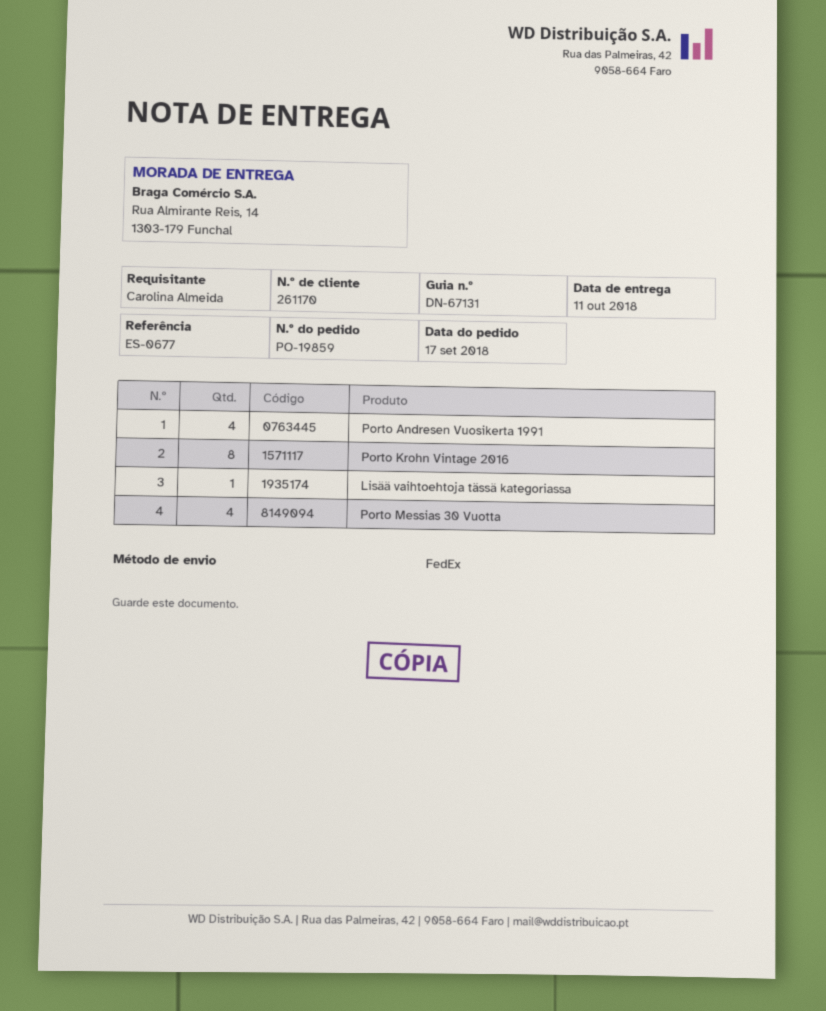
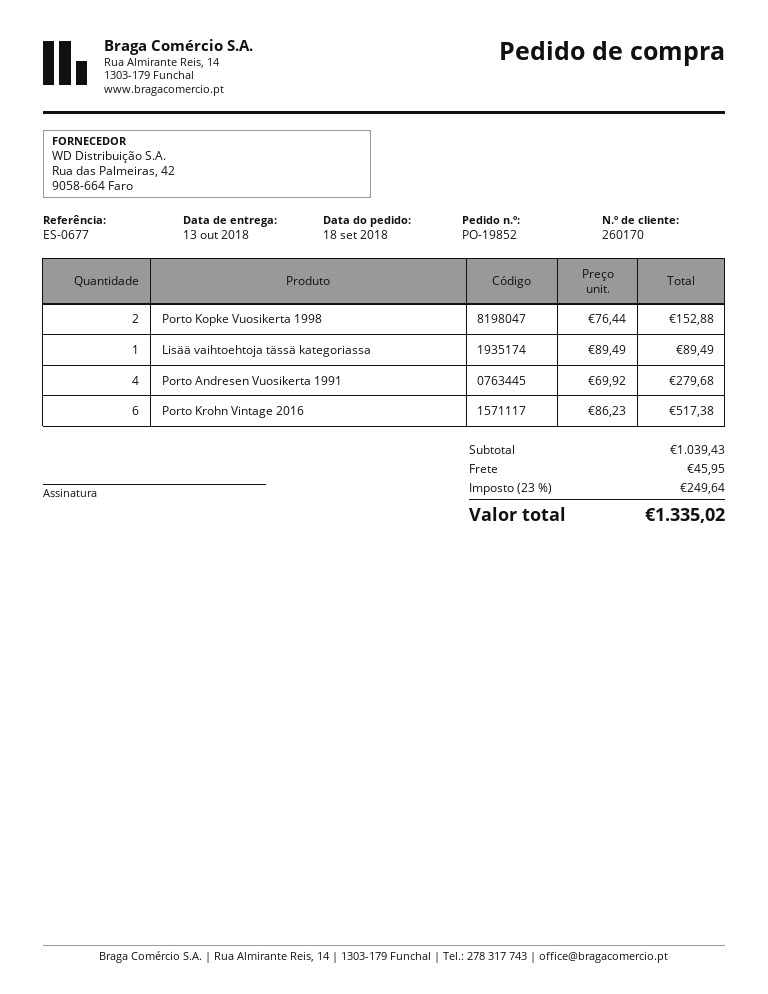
order number: PO-19859 -> PO-19852
order date: 2018-09-17 -> 2018-09-18
delivery date: 2018-10-11 -> 2018-10-13
customer number: 261170 -> 260170
Porto Krohn Vintage 2016: 8 -> 6
Porto Messias 30 Vuotta: 4 -> none
Porto Kopke Vuosikerta 1998: none -> 2

